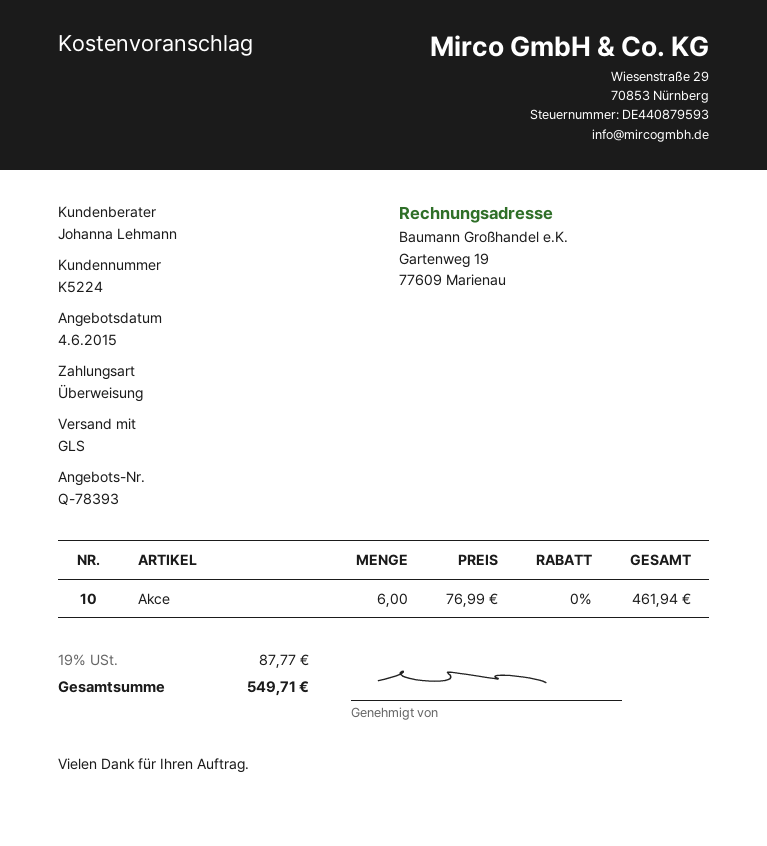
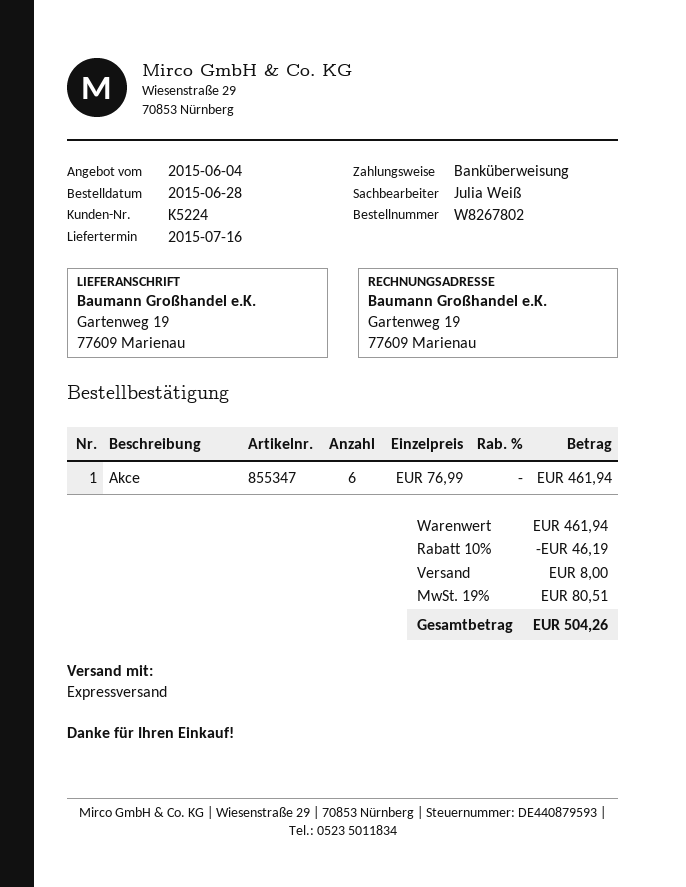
sales rep: Johanna Lehmann -> Julia Weiß
shipping method: GLS -> express
discount: none -> 10% = 46.19
shipping: none -> 8.00
tax: 19% = 87.77 -> 19% = 80.51
total: 549.71 -> 504.26

